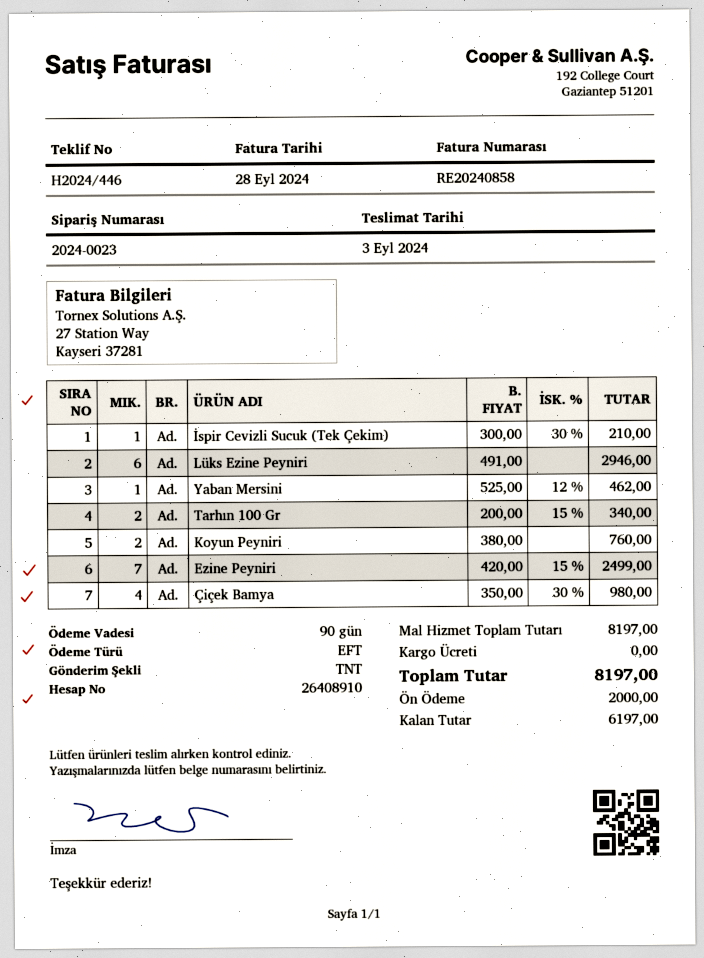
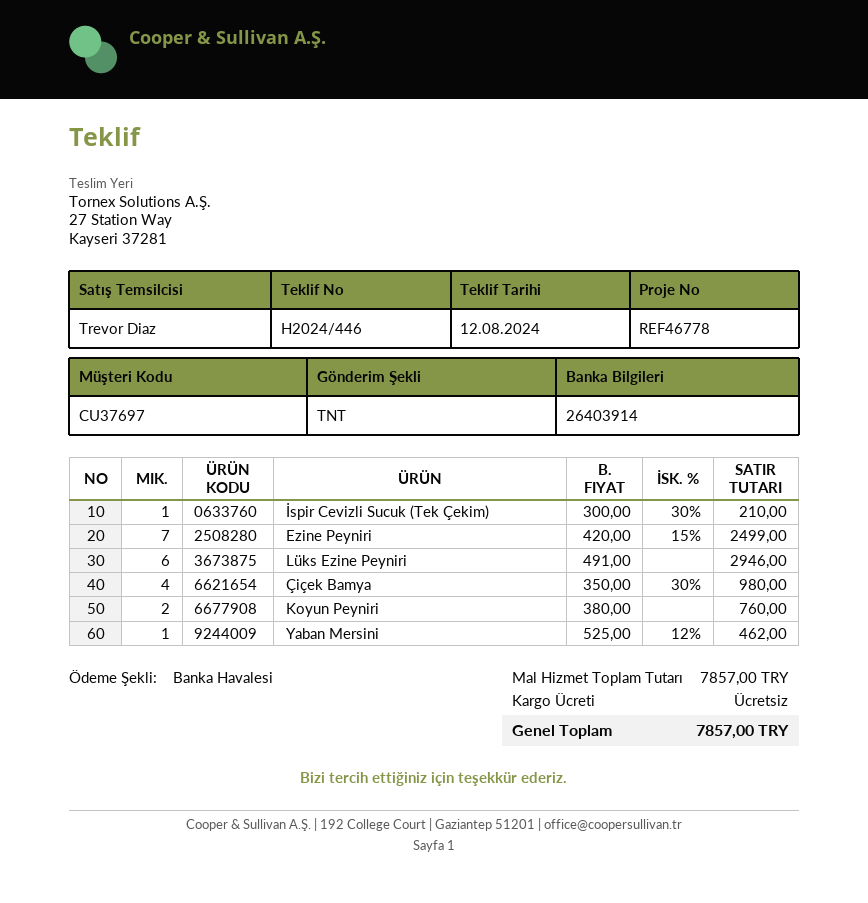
bank account: 26408910 -> 26403914
Tarhın 100 Gr: 2 x 200.00 - 15% = 340.00 -> none
subtotal: 8197.00 -> 7857.00
total: 8197.00 -> 7857.00

